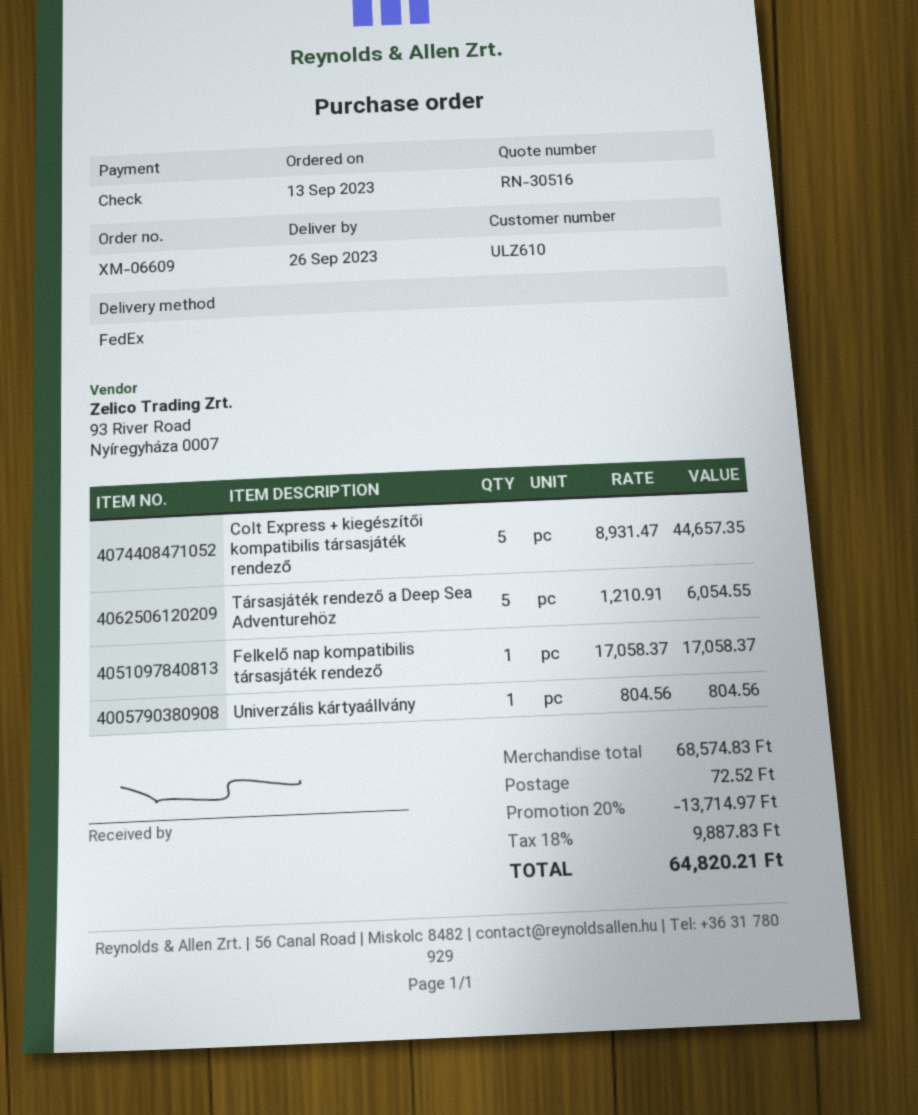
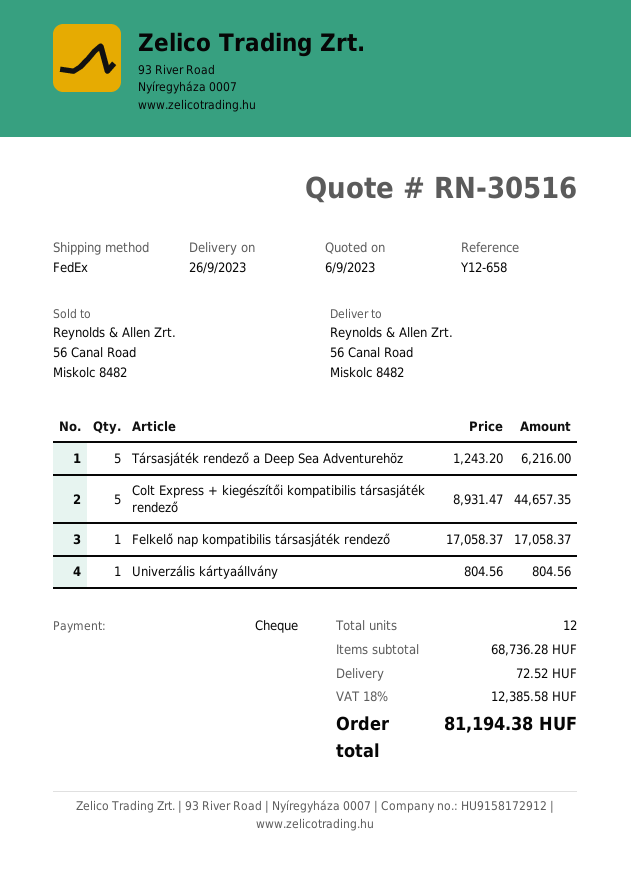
Társasjáték rendező a Deep Sea Adventurehöz: 5 x 1210.91 = 6054.55 -> 5 x 1243.20 = 6216.00
subtotal: 68574.83 -> 68736.28
discount: 20% = 13714.97 -> none
tax: 18% = 9887.83 -> 18% = 12385.58
total: 64820.21 -> 81194.38

